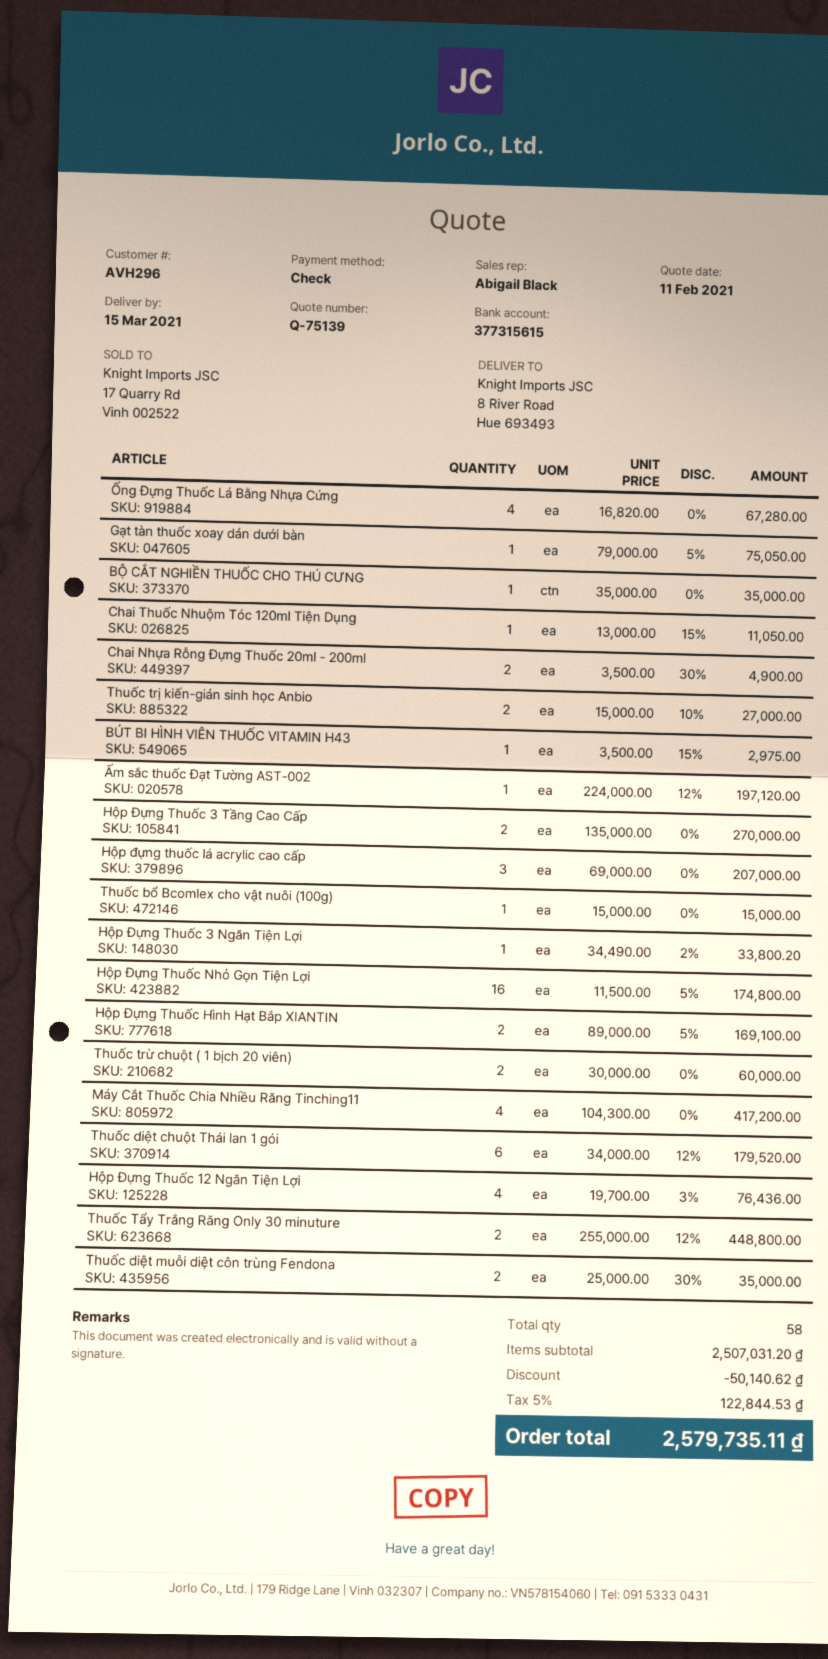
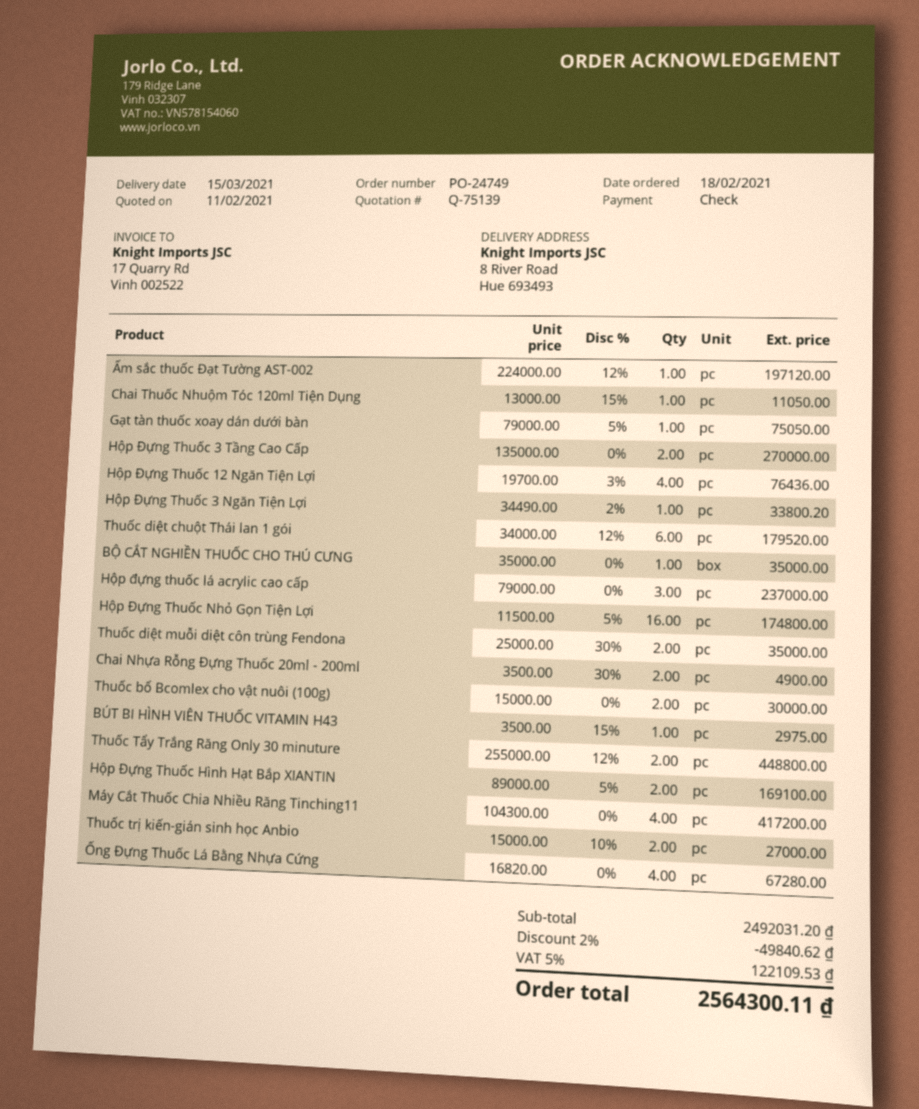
Hộp đựng thuốc lá acrylic cao cấp: 3 x 69000.00 = 207000.00 -> 3 x 79000.00 = 237000.00
Thuốc bổ Bcomlex cho vật nuôi (100g): 1 x 15000.00 = 15000.00 -> 2 x 15000.00 = 30000.00
Thuốc trừ chuột ( 1 bịch 20 viên): 2 x 30000.00 = 60000.00 -> none
subtotal: 2507031.20 -> 2492031.20
discount: 50140.62 -> 49840.62
tax: 5% = 122844.53 -> 5% = 122109.53
total: 2579735.11 -> 2564300.11

